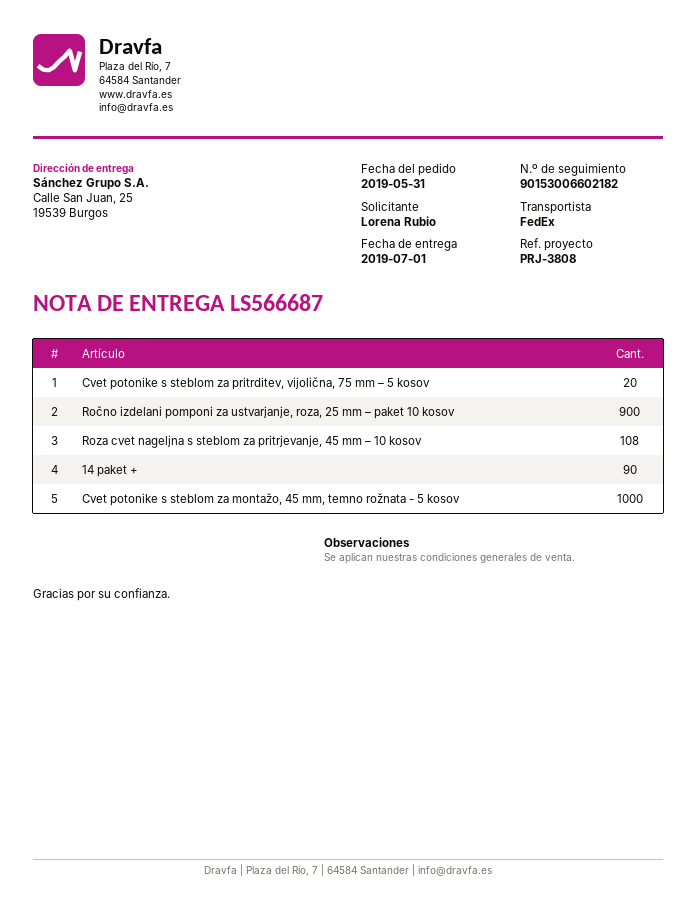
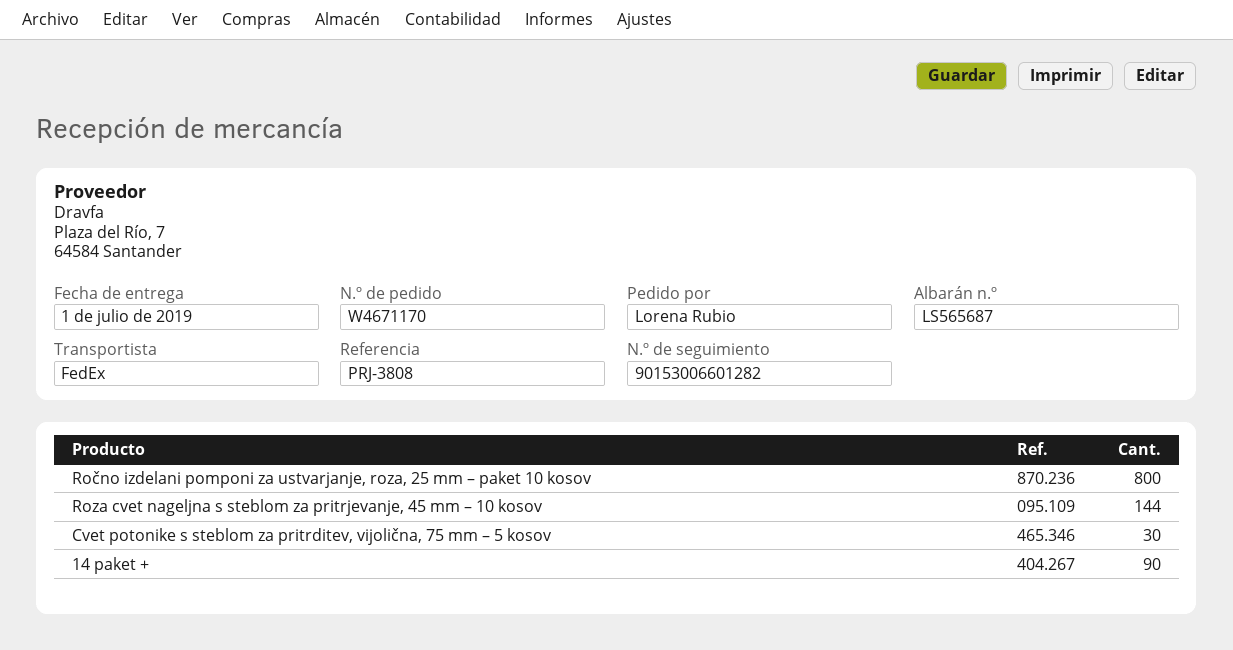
delivery note number: LS566687 -> LS565687
tracking number: 90153006602182 -> 90153006601282
Cvet potonike s steblom za pritrditev, vijolična, 75 mm – 5 kosov: 20 -> 30
Ročno izdelani pomponi za ustvarjanje, roza, 25 mm – paket 10 kosov: 900 -> 800
Roza cvet nageljna s steblom za pritrjevanje, 45 mm – 10 kosov: 108 -> 144
Cvet potonike s steblom za montažo, 45 mm, temno rožnata - 5 kosov: 1000 -> none

